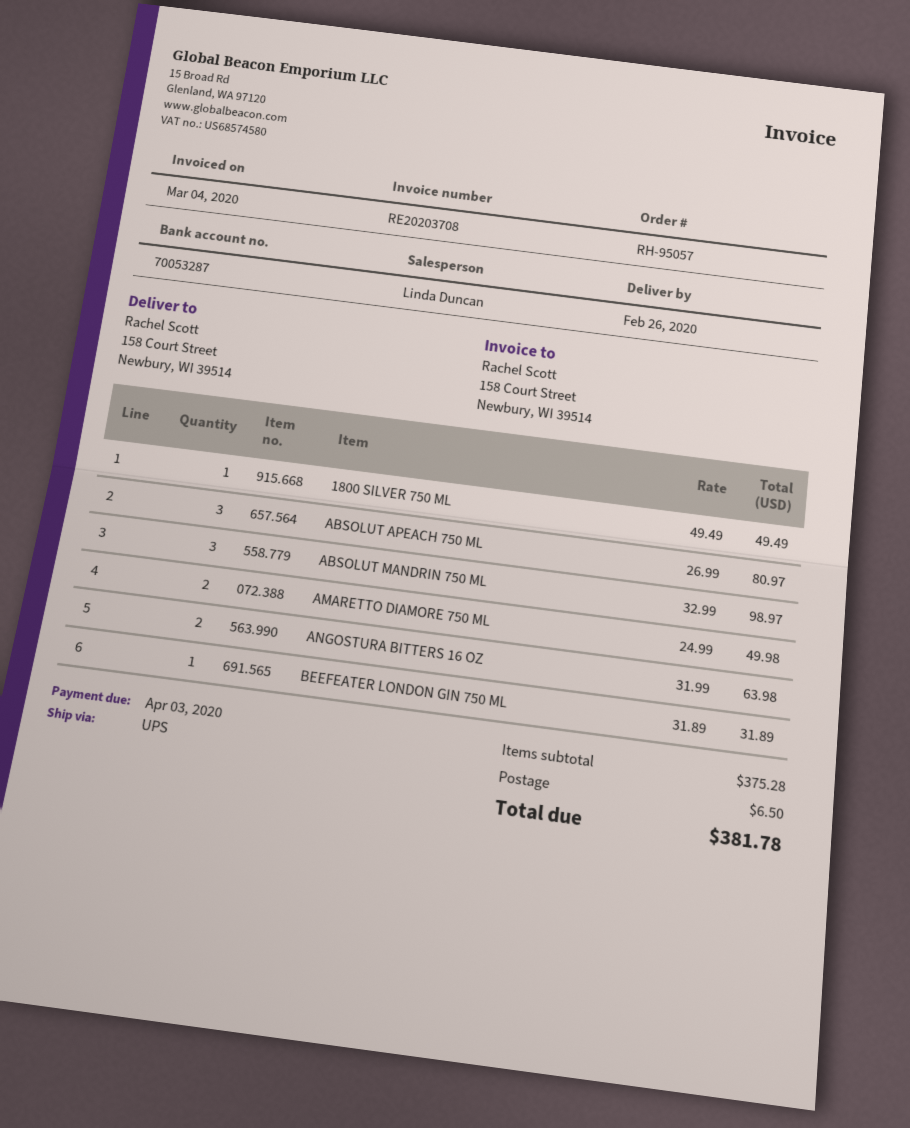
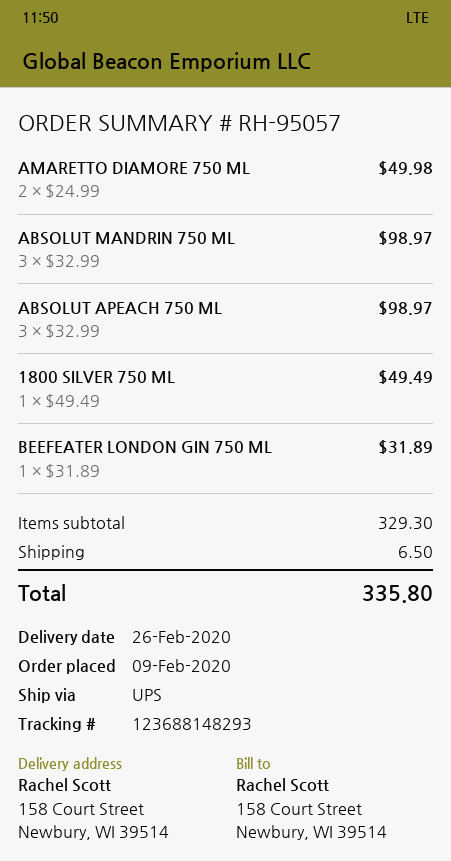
ABSOLUT APEACH 750 ML: 3 x 26.99 = 80.97 -> 3 x 32.99 = 98.97
ANGOSTURA BITTERS 16 OZ: 2 x 31.99 = 63.98 -> none
subtotal: 375.28 -> 329.30
total: 381.78 -> 335.80

